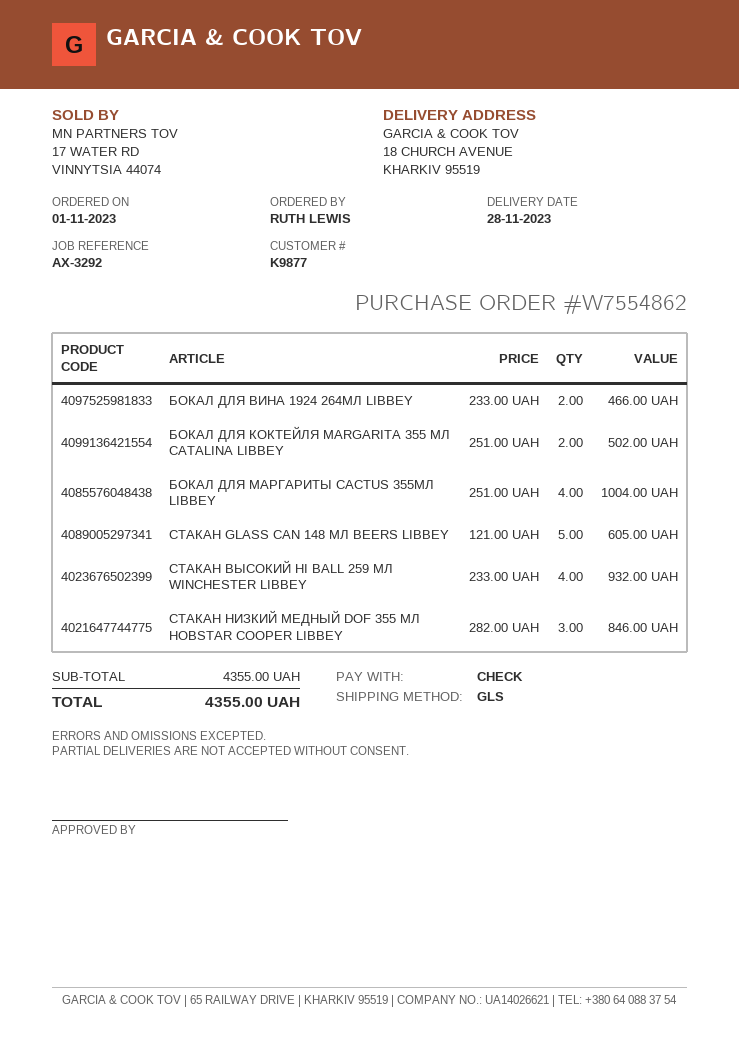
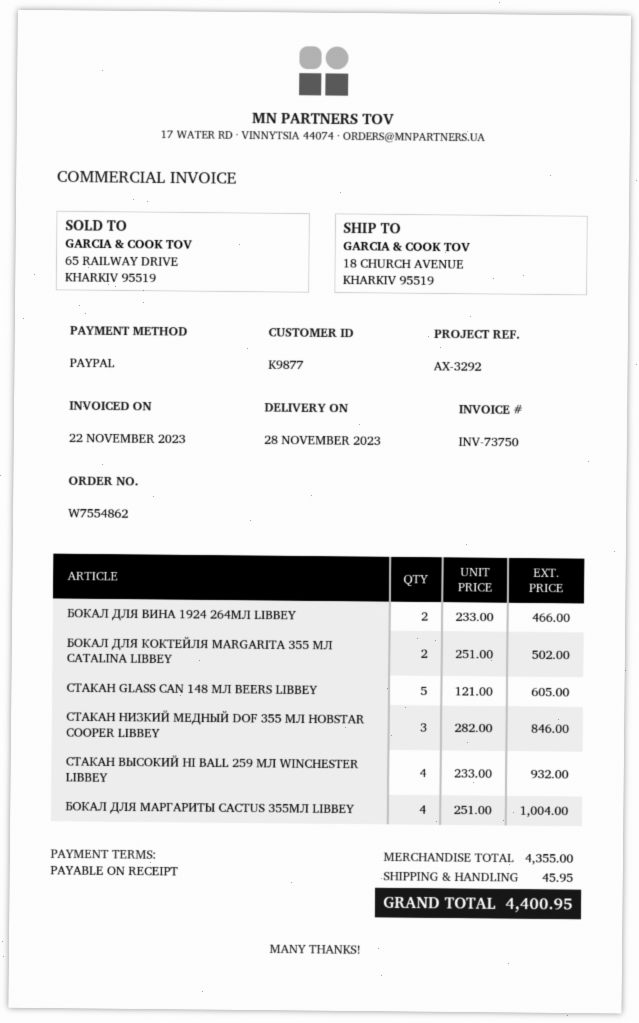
payment method: cheque -> PayPal
shipping: none -> 45.95
total: 4355.00 -> 4400.95

